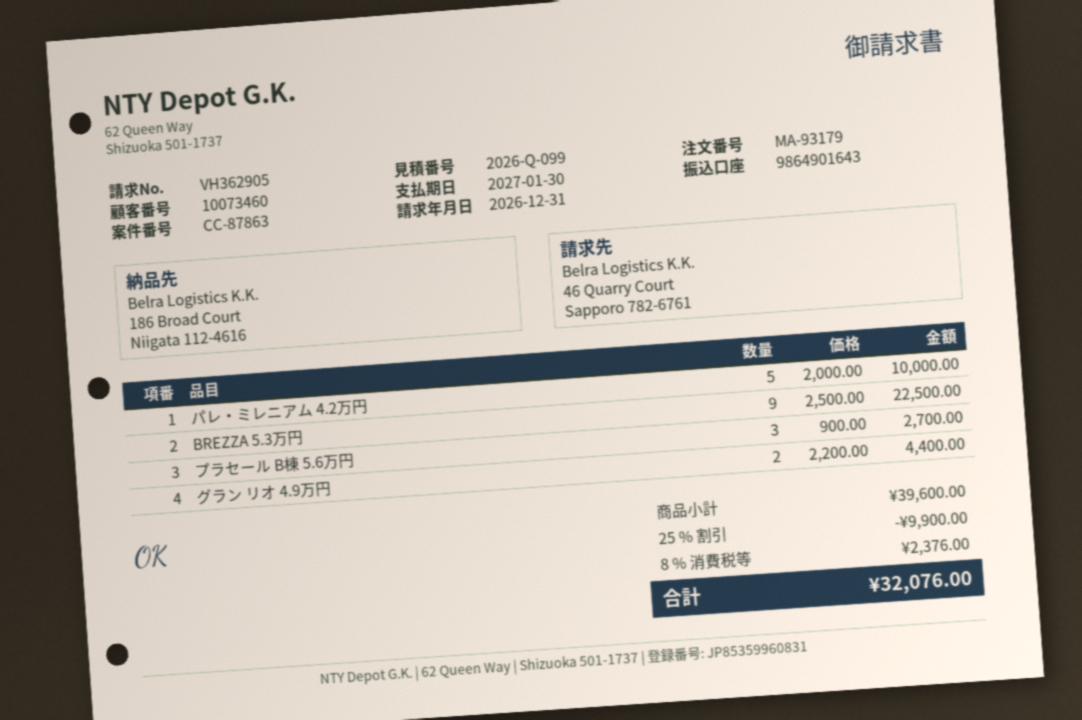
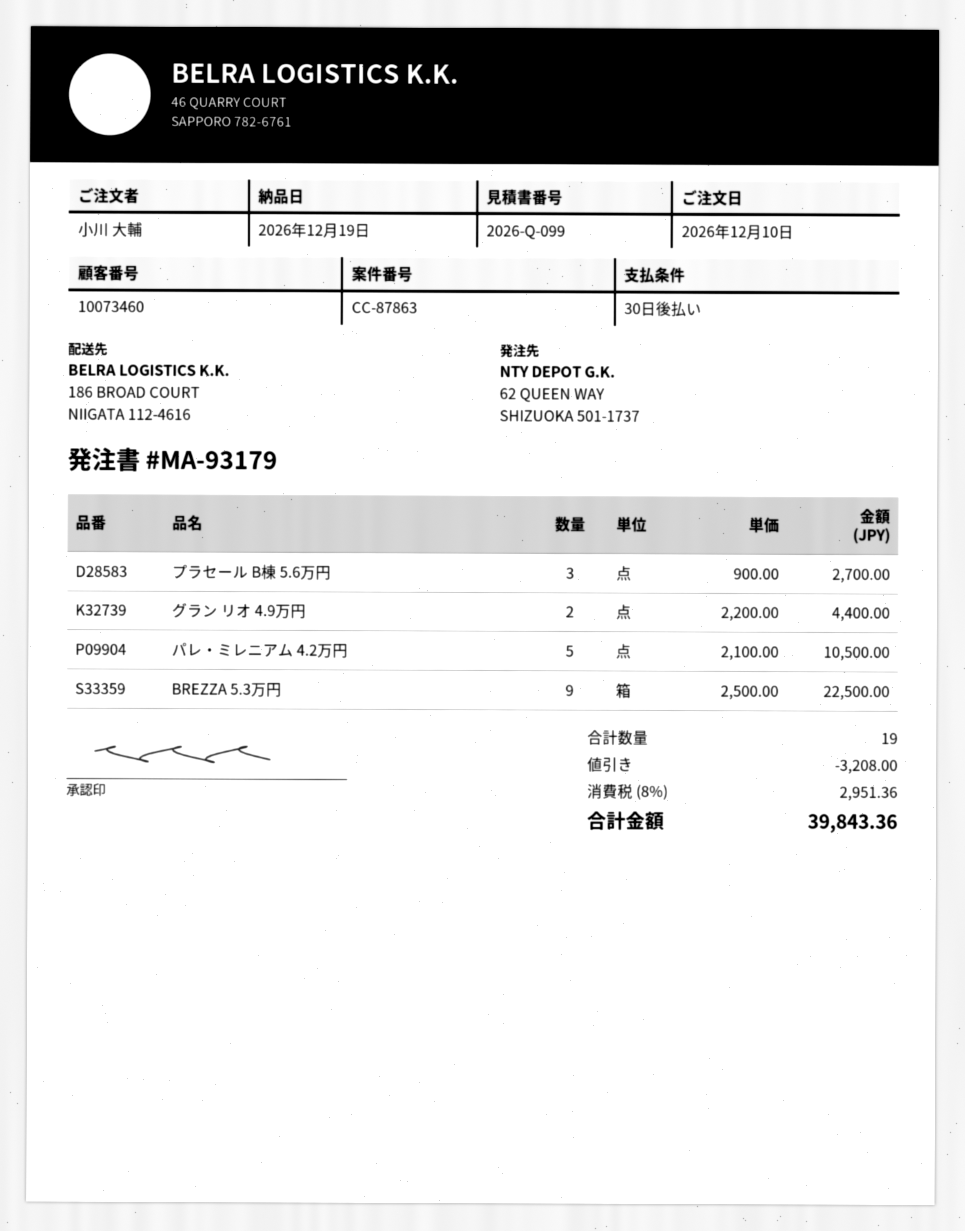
パレ・ミレニアム 4.2万円: 5 x 2000.00 = 10000.00 -> 5 x 2100.00 = 10500.00
discount: 9900.00 -> 3208.00
tax: 8% = 2376.00 -> 8% = 2951.36
total: 32076.00 -> 39843.36

